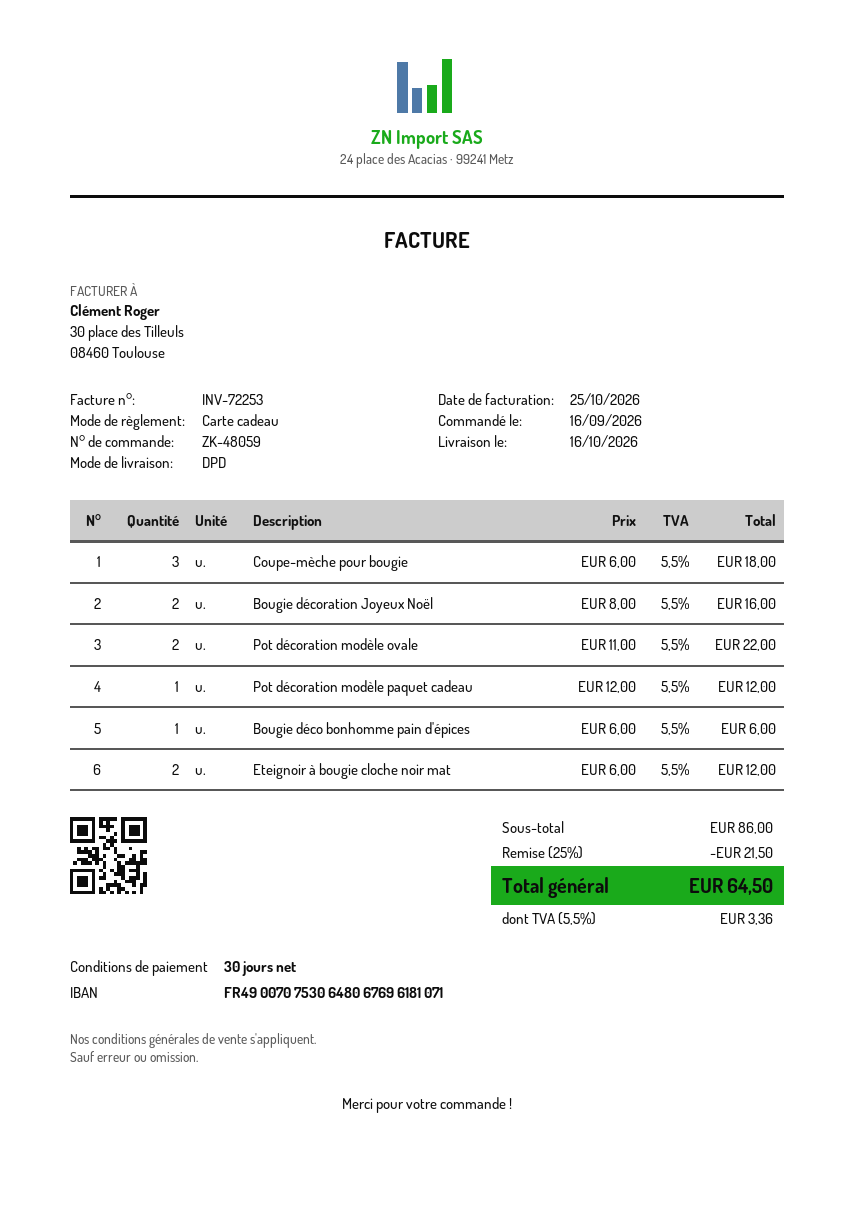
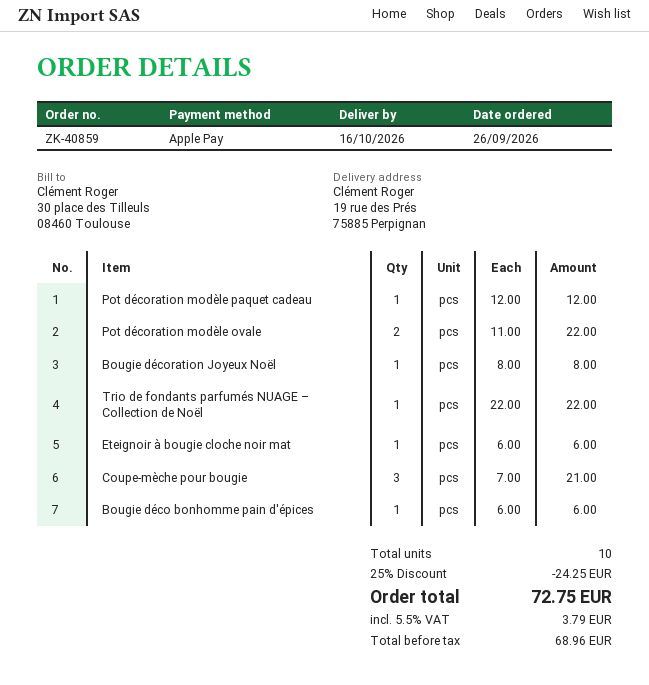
order number: ZK-48059 -> ZK-40859
order date: 2026-09-16 -> 2026-09-26
payment method: gift card -> Apple Pay
Coupe-mèche pour bougie: 3 x 6.00 = 18.00 -> 3 x 7.00 = 21.00
Bougie décoration Joyeux Noël: 2 x 8.00 = 16.00 -> 1 x 8.00 = 8.00
Eteignoir à bougie cloche noir mat: 2 x 6.00 = 12.00 -> 1 x 6.00 = 6.00
Trio de fondants parfumés NUAGE – Collection de Noël: none -> 1 x 22.00 = 22.00
discount: 25% = 21.50 -> 25% = 24.25
tax: 5.5% = 3.36 -> 5.5% = 3.79
total: 64.50 -> 72.75

